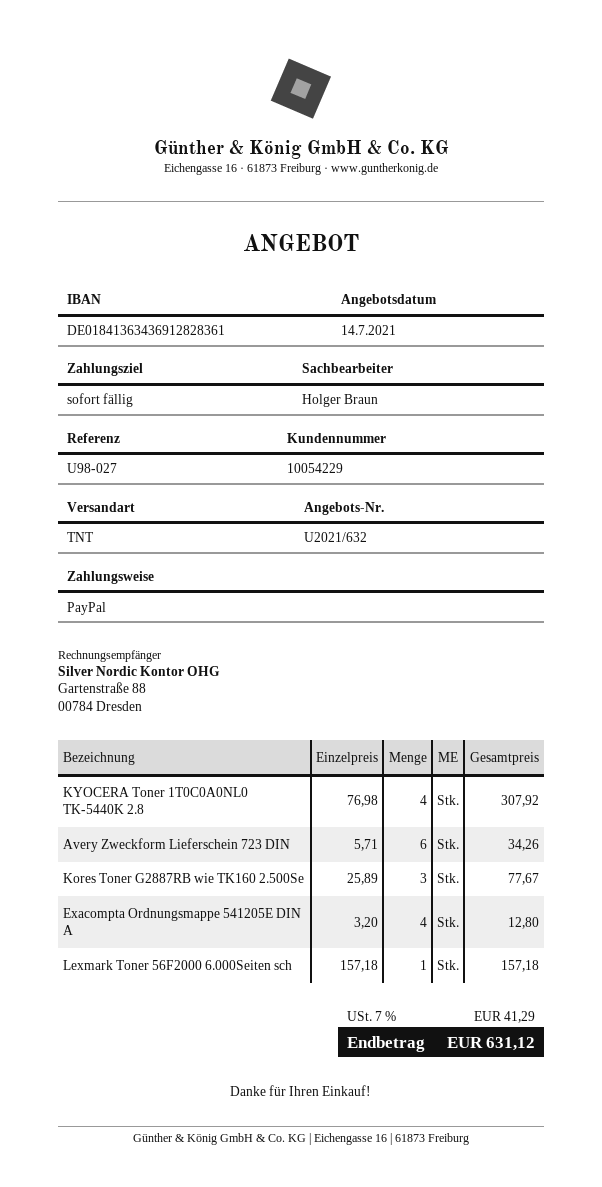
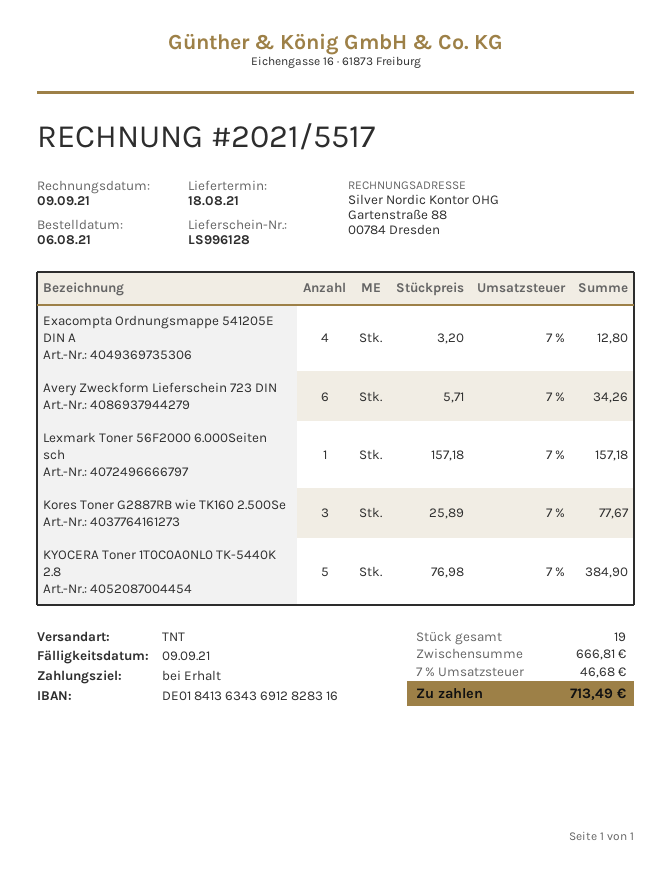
bank account: DE01841363436912828361 -> DE01841363436912828316
KYOCERA Toner 1T0C0A0NL0 TK-5440K 2.8: 4 x 76.98 = 307.92 -> 5 x 76.98 = 384.90
tax: 7% = 41.29 -> 7% = 46.68
total: 631.12 -> 713.49

